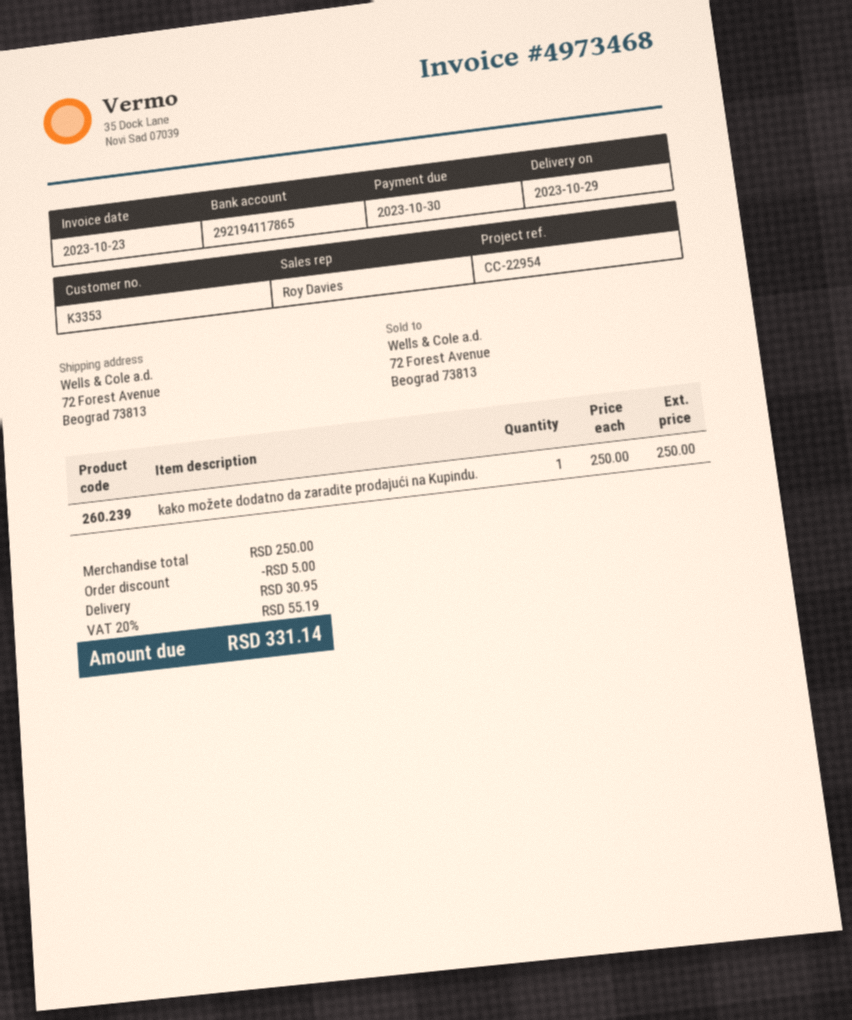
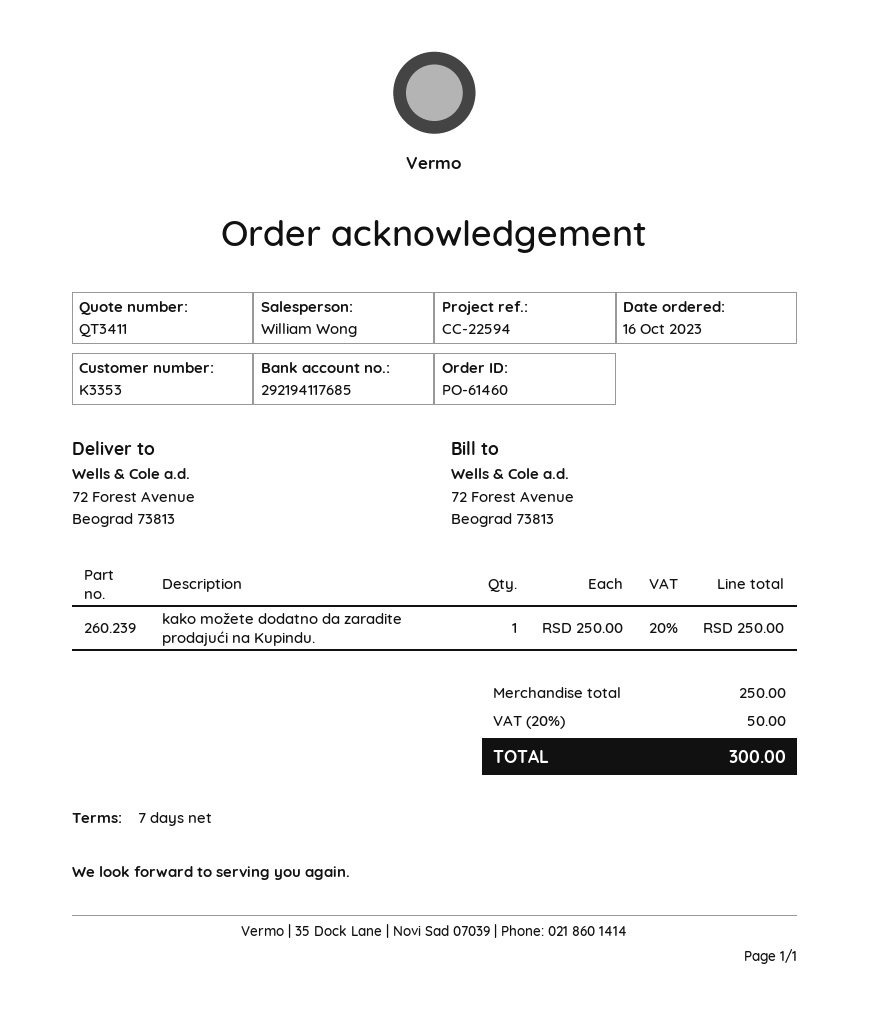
reference: CC-22954 -> CC-22594
sales rep: Roy Davies -> William Wong
bank account: 292194117865 -> 292194117685
discount: 5.00 -> none
shipping: 30.95 -> none
tax: 20% = 55.19 -> 20% = 50.00
total: 331.14 -> 300.00

